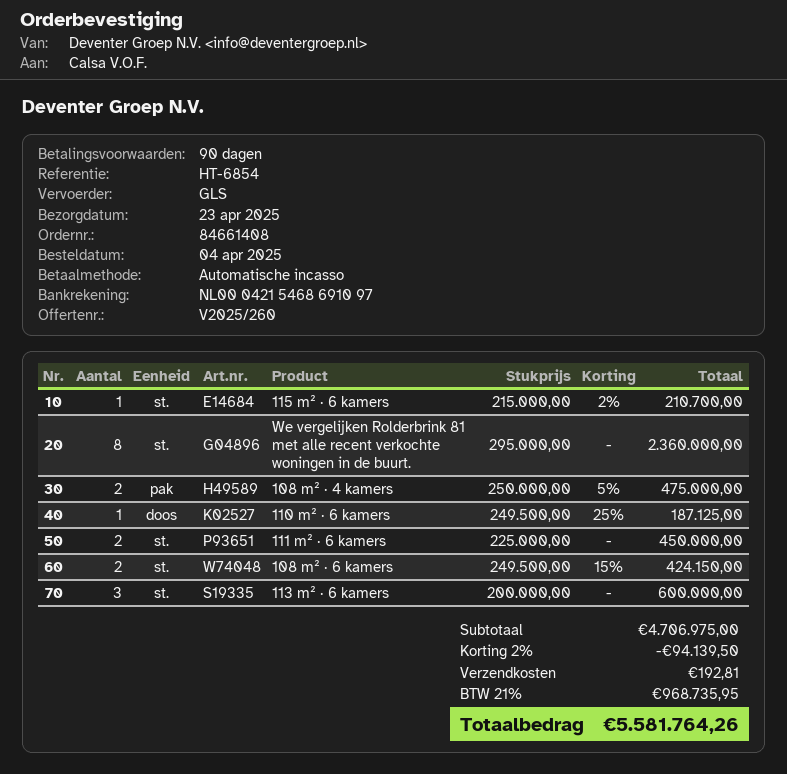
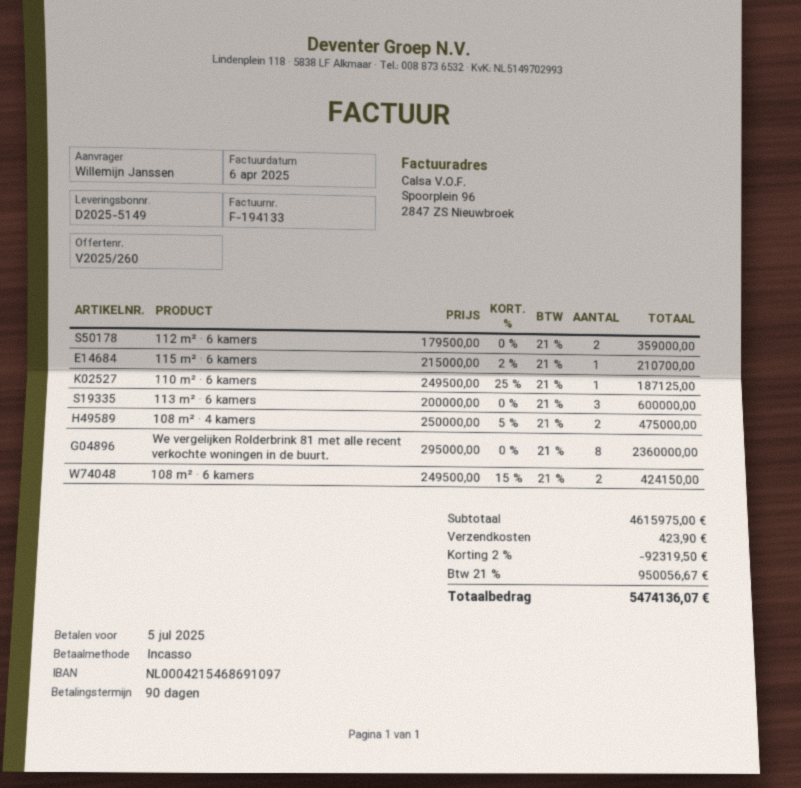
111 m² · 6 kamers: 2 x 225000.00 = 450000.00 -> none
112 m² · 6 kamers: none -> 2 x 179500.00 = 359000.00
subtotal: 4706975.00 -> 4615975.00
discount: 2% = 94139.50 -> 2% = 92319.50
shipping: 192.81 -> 423.90
tax: 21% = 968735.95 -> 21% = 950056.67
total: 5581764.26 -> 5474136.07

